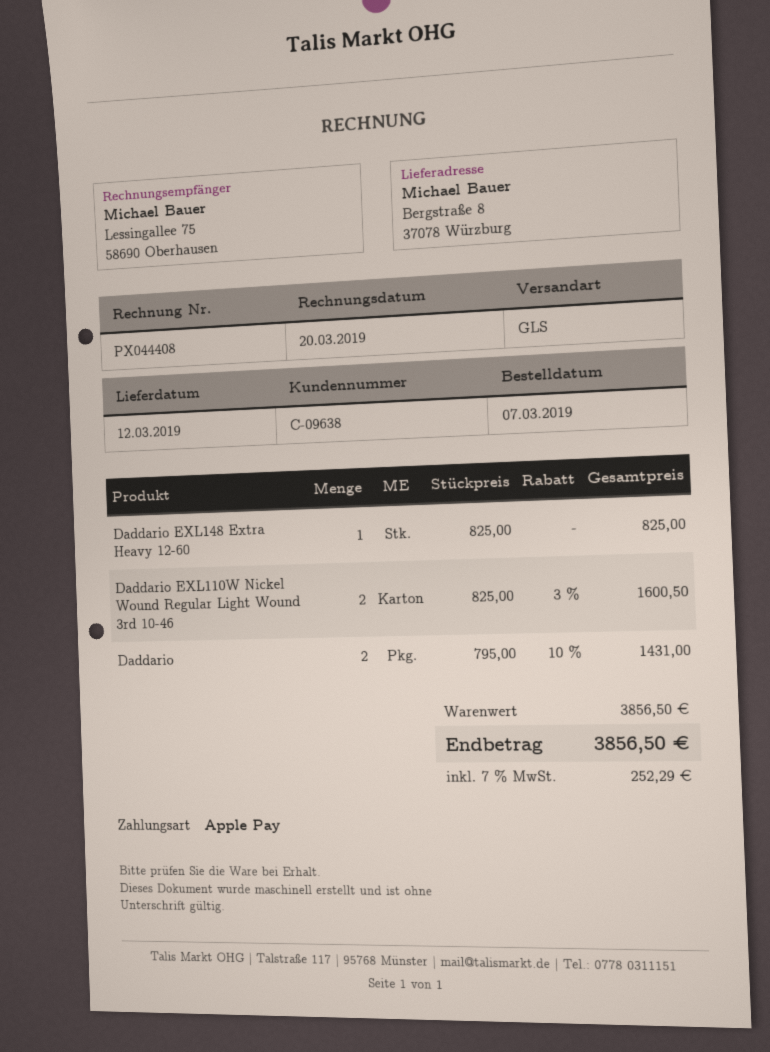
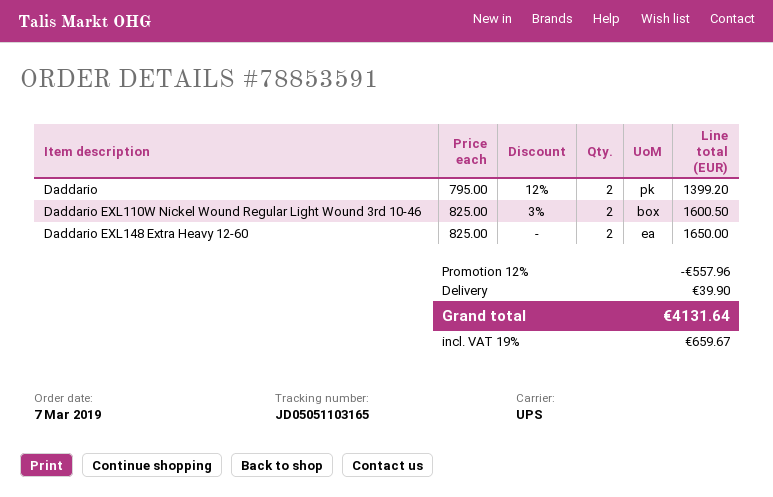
shipping method: GLS -> UPS
Daddario EXL148 Extra Heavy 12-60: 1 x 825.00 = 825.00 -> 2 x 825.00 = 1650.00
Daddario: 2 x 795.00 - 10% = 1431.00 -> 2 x 795.00 - 12% = 1399.20
discount: none -> 12% = 557.96
shipping: none -> 39.90
tax: 7% = 252.29 -> 19% = 659.67
total: 3856.50 -> 4131.64

